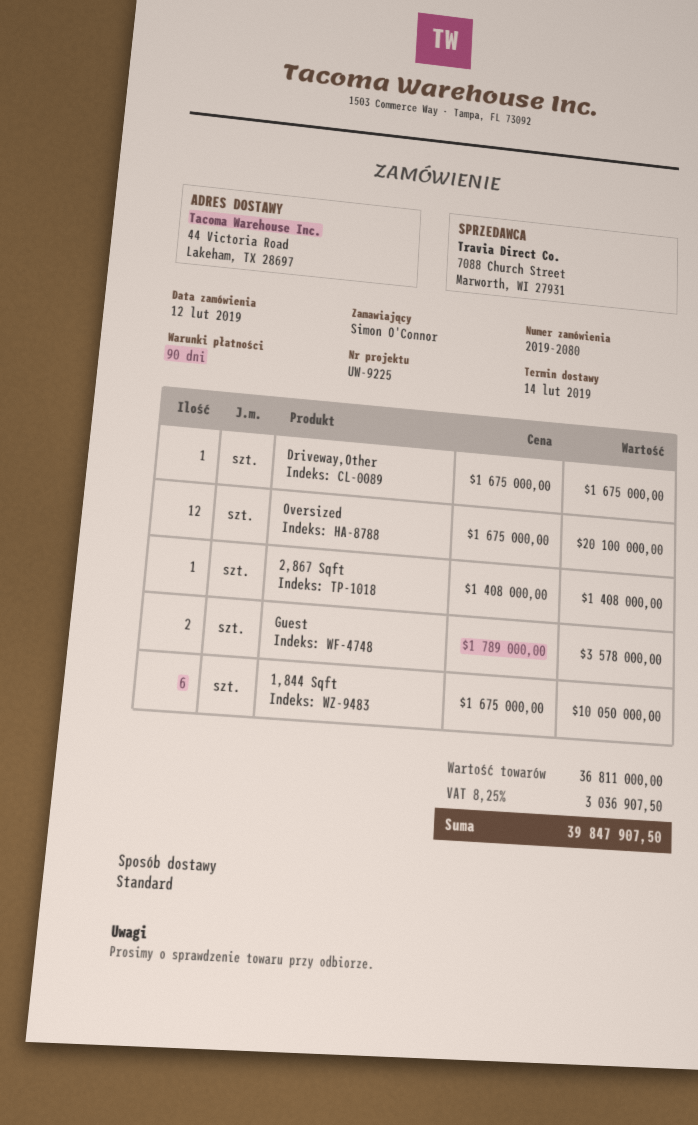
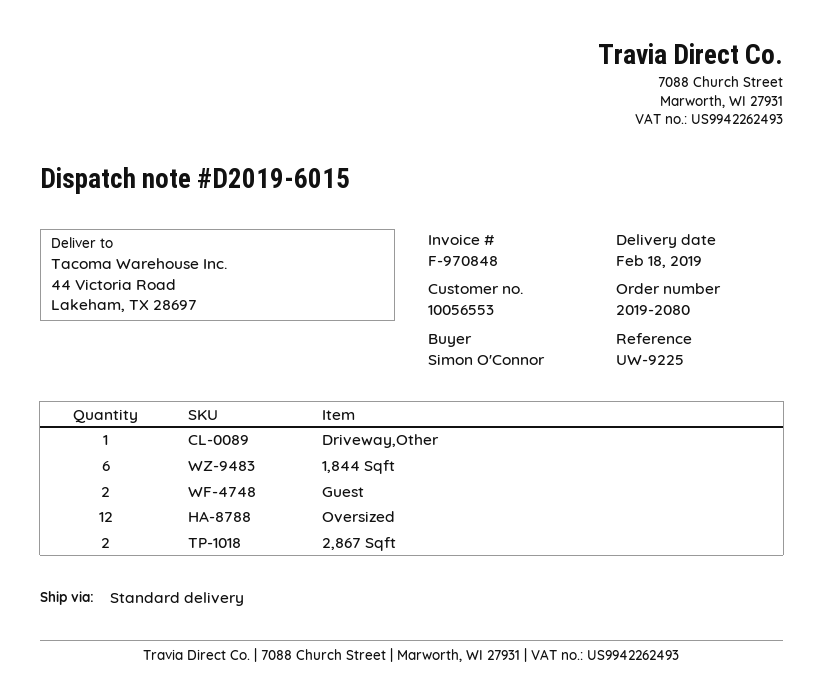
delivery date: 2019-02-14 -> 2019-02-18
2,867 Sqft: 1 -> 2

